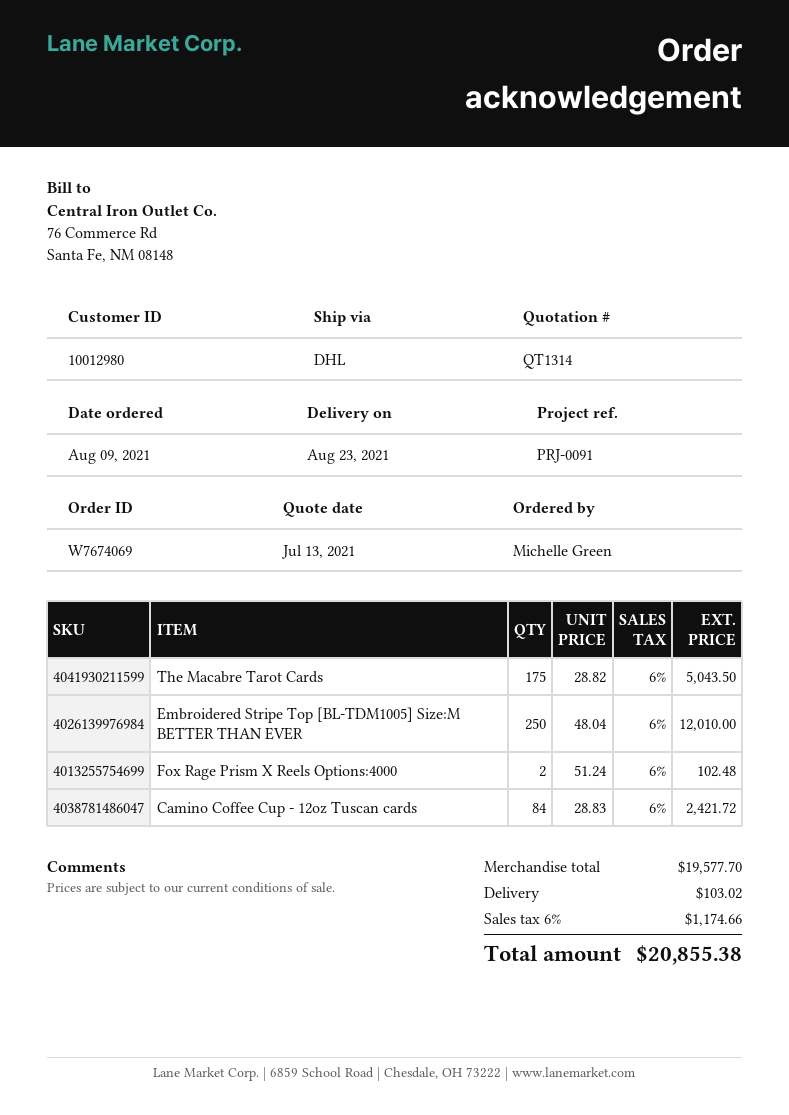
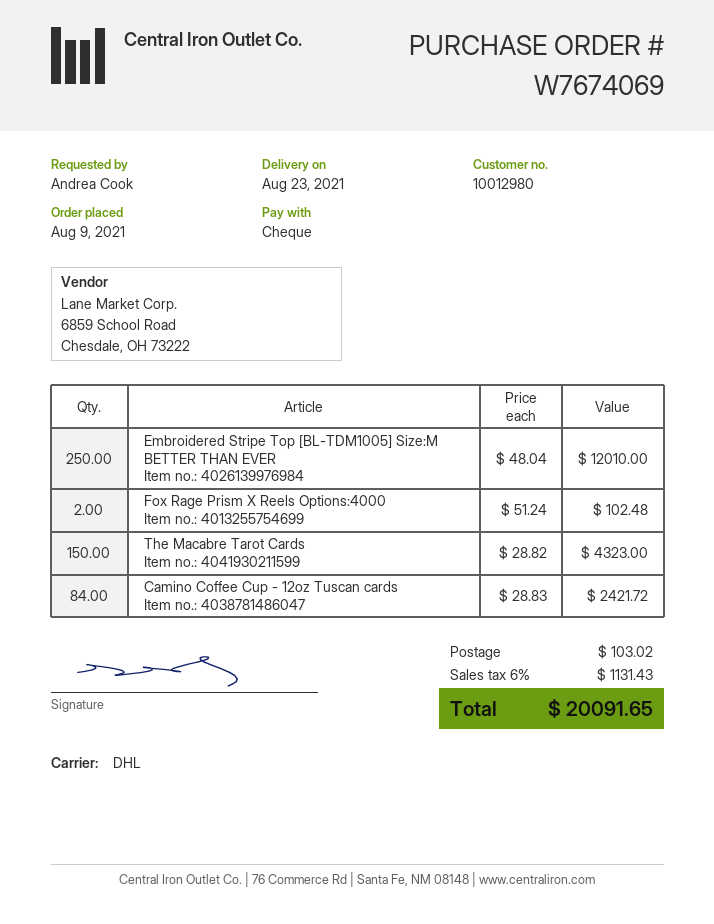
ordered by: Michelle Green -> Andrea Cook
The Macabre Tarot Cards: 175 x 28.82 = 5043.50 -> 150 x 28.82 = 4323.00
tax: 6% = 1174.66 -> 6% = 1131.43
total: 20855.38 -> 20091.65

